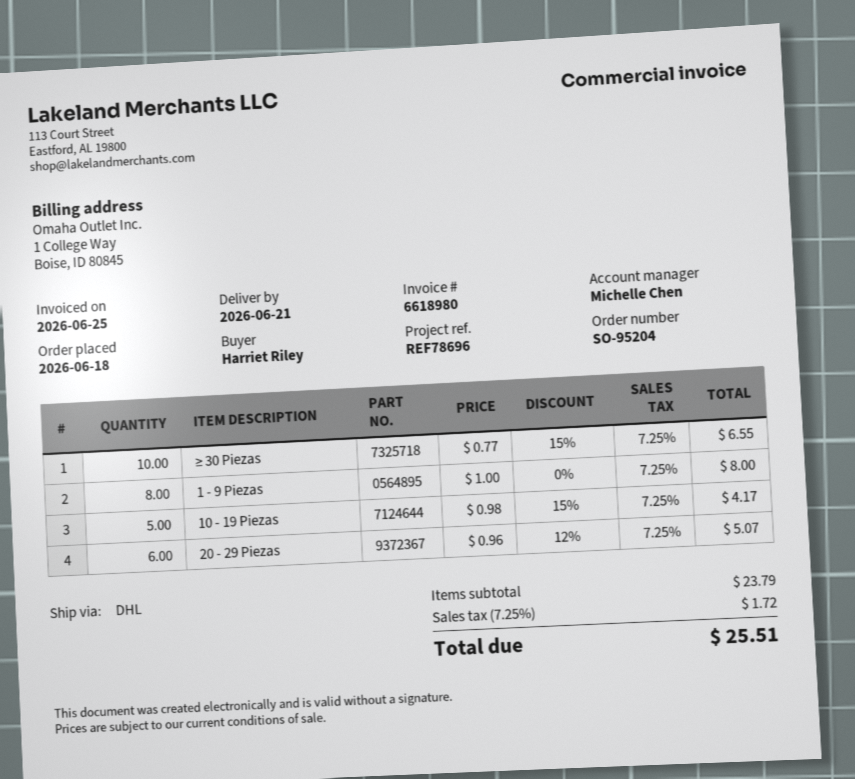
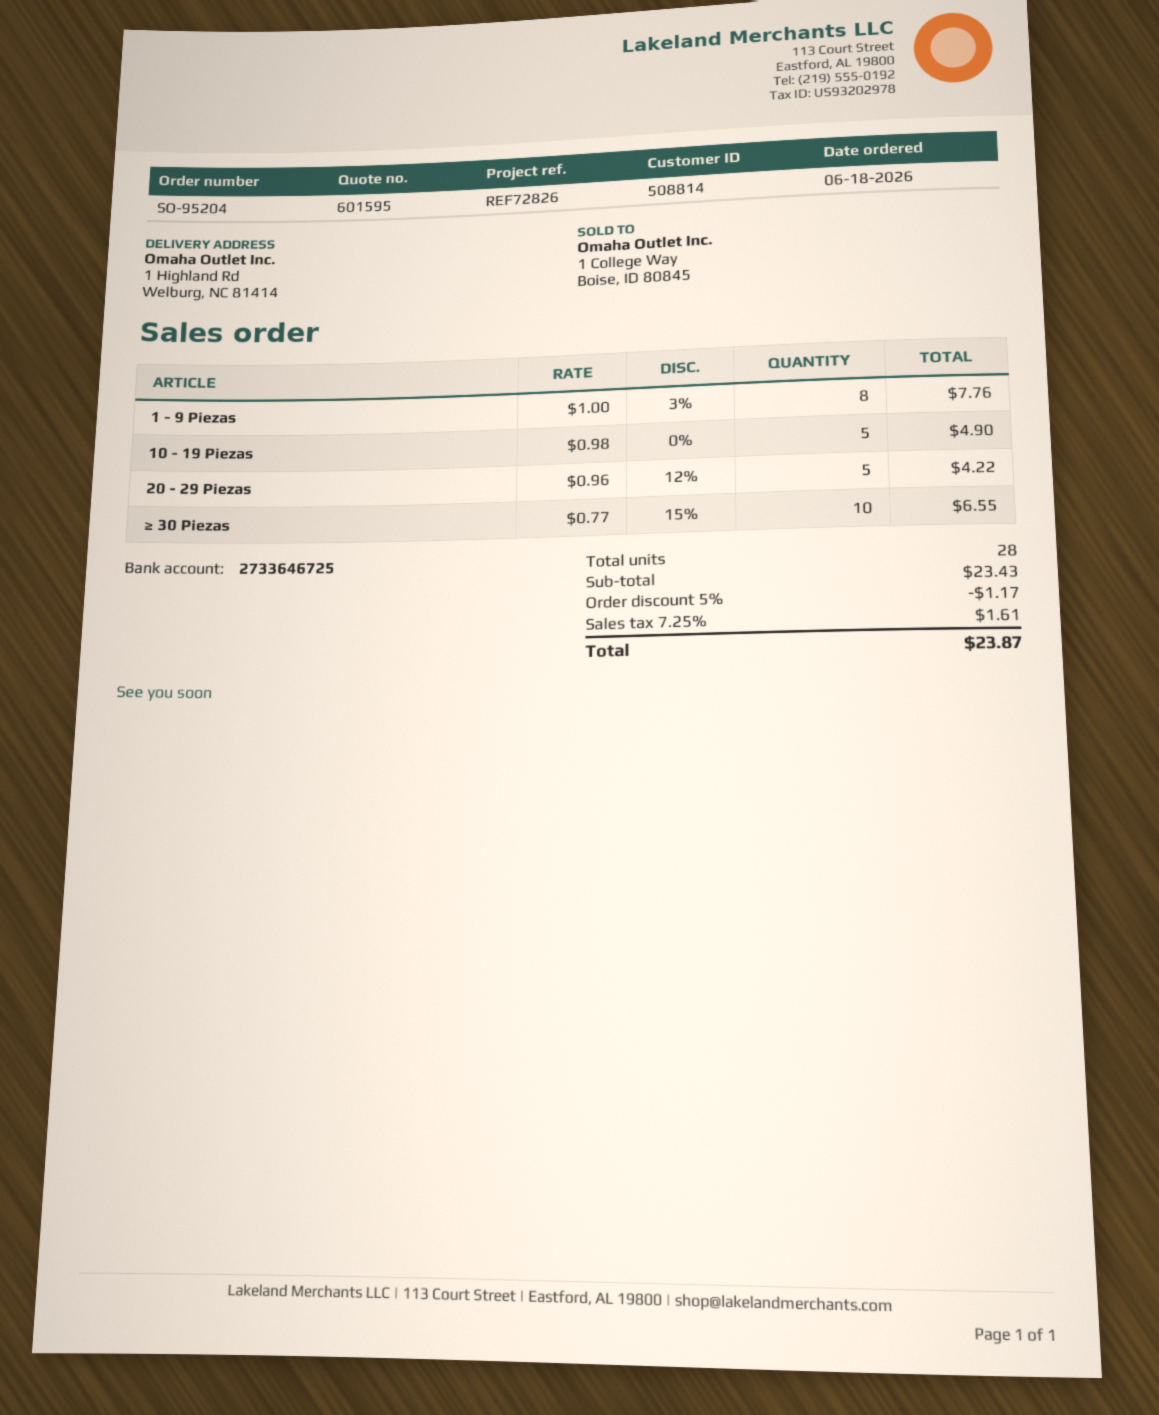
reference: REF78696 -> REF72826
1 - 9 Piezas: 8 x 1.00 = 8.00 -> 8 x 1.00 - 3% = 7.76
10 - 19 Piezas: 5 x 0.98 - 15% = 4.17 -> 5 x 0.98 = 4.90
20 - 29 Piezas: 6 x 0.96 - 12% = 5.07 -> 5 x 0.96 - 12% = 4.22
subtotal: 23.79 -> 23.43
discount: none -> 5% = 1.17
tax: 7.25% = 1.72 -> 7.25% = 1.61
total: 25.51 -> 23.87

